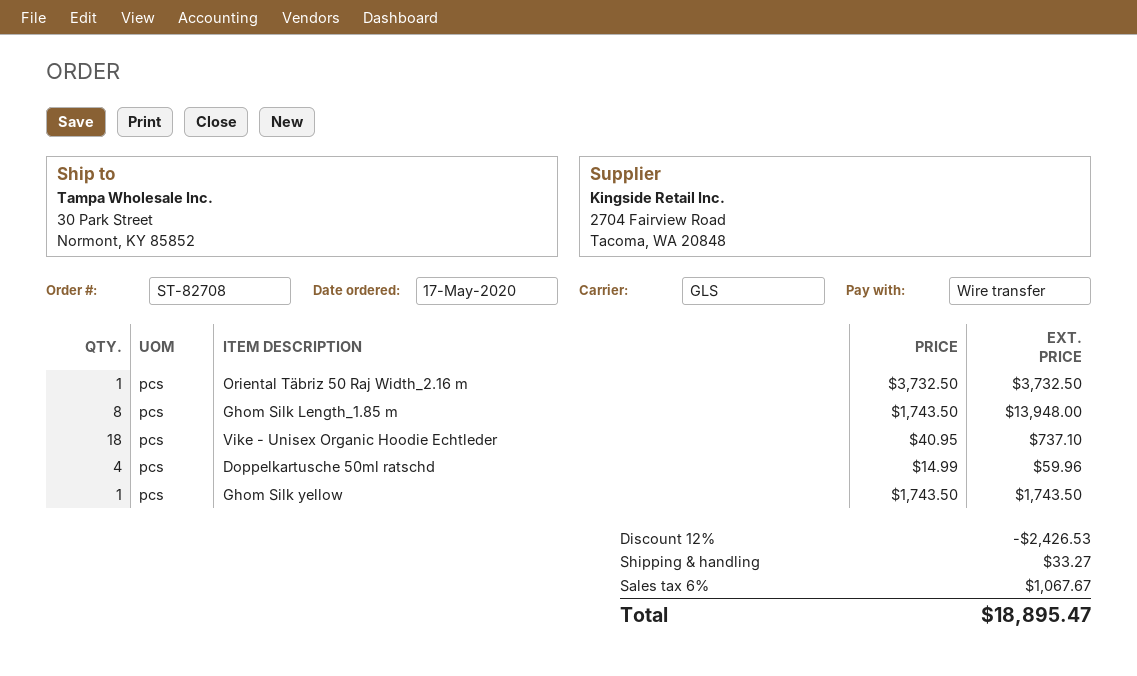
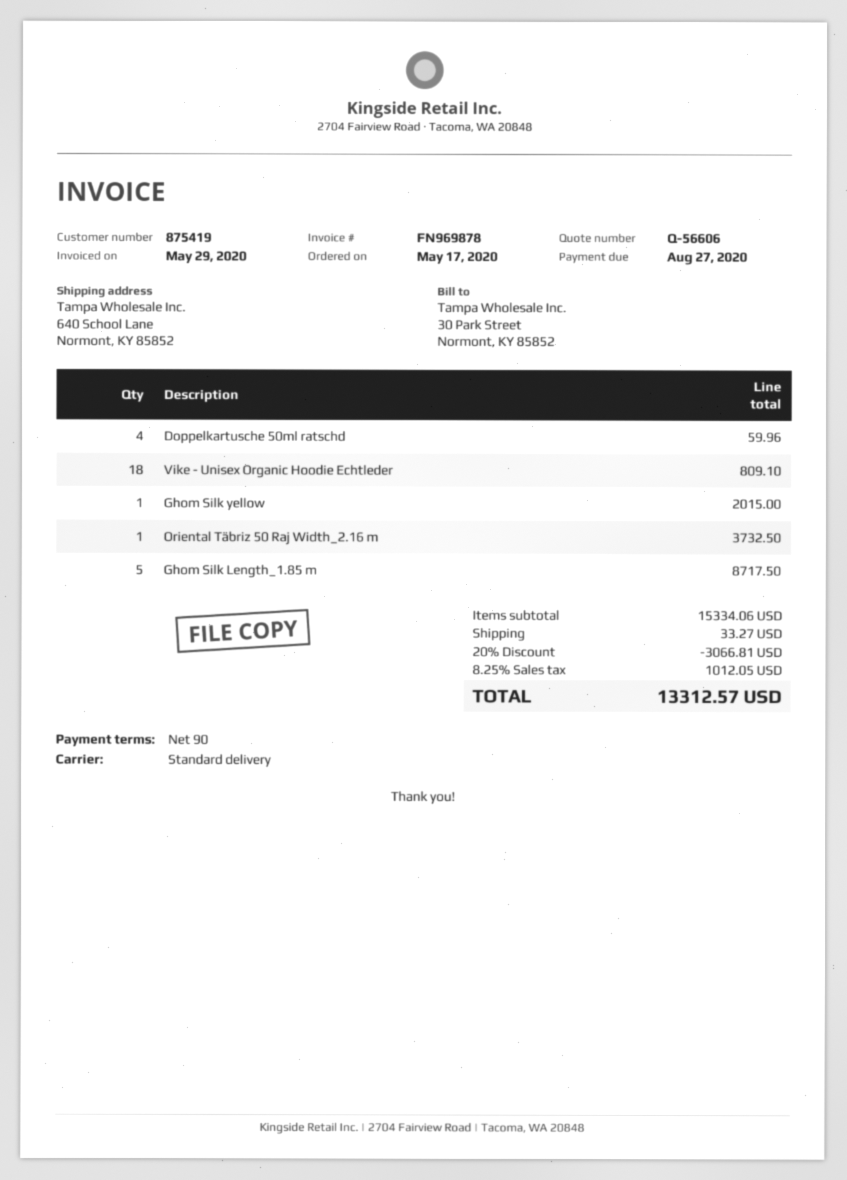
shipping method: GLS -> standard
ship to: 30 Park Street, Normont, KY 85852 -> 640 School Lane, Normont, KY 85852
Ghom Silk Length_1.85 m: 8 for 13948.00 -> 5 for 8717.50
Vike - Unisex Organic Hoodie Echtleder: 18 for 737.10 -> 18 for 809.10
Ghom Silk yellow: 1 for 1743.50 -> 1 for 2015.00
discount: 12% = 2426.53 -> 20% = 3066.81
tax: 6% = 1067.67 -> 8.25% = 1012.05
total: 18895.47 -> 13312.57

